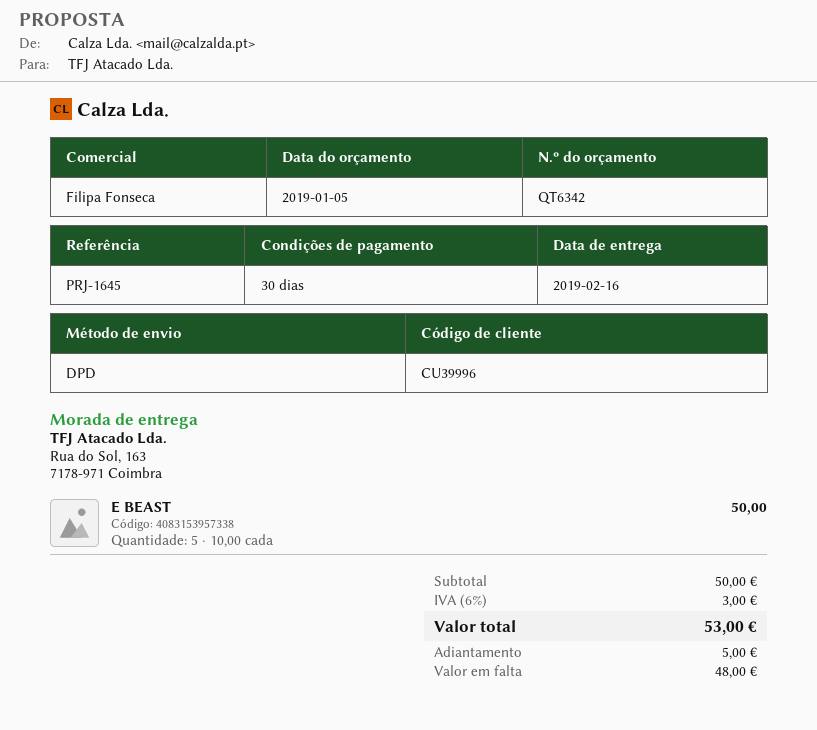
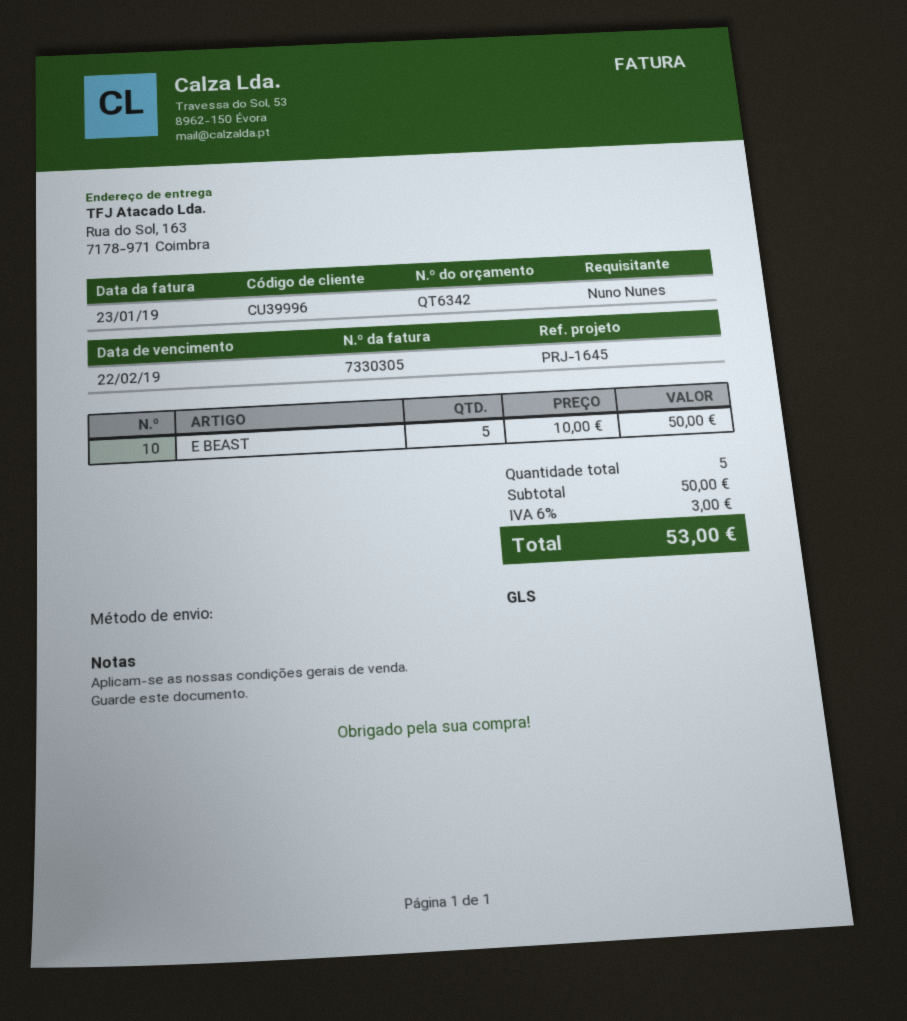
shipping method: DPD -> GLS

